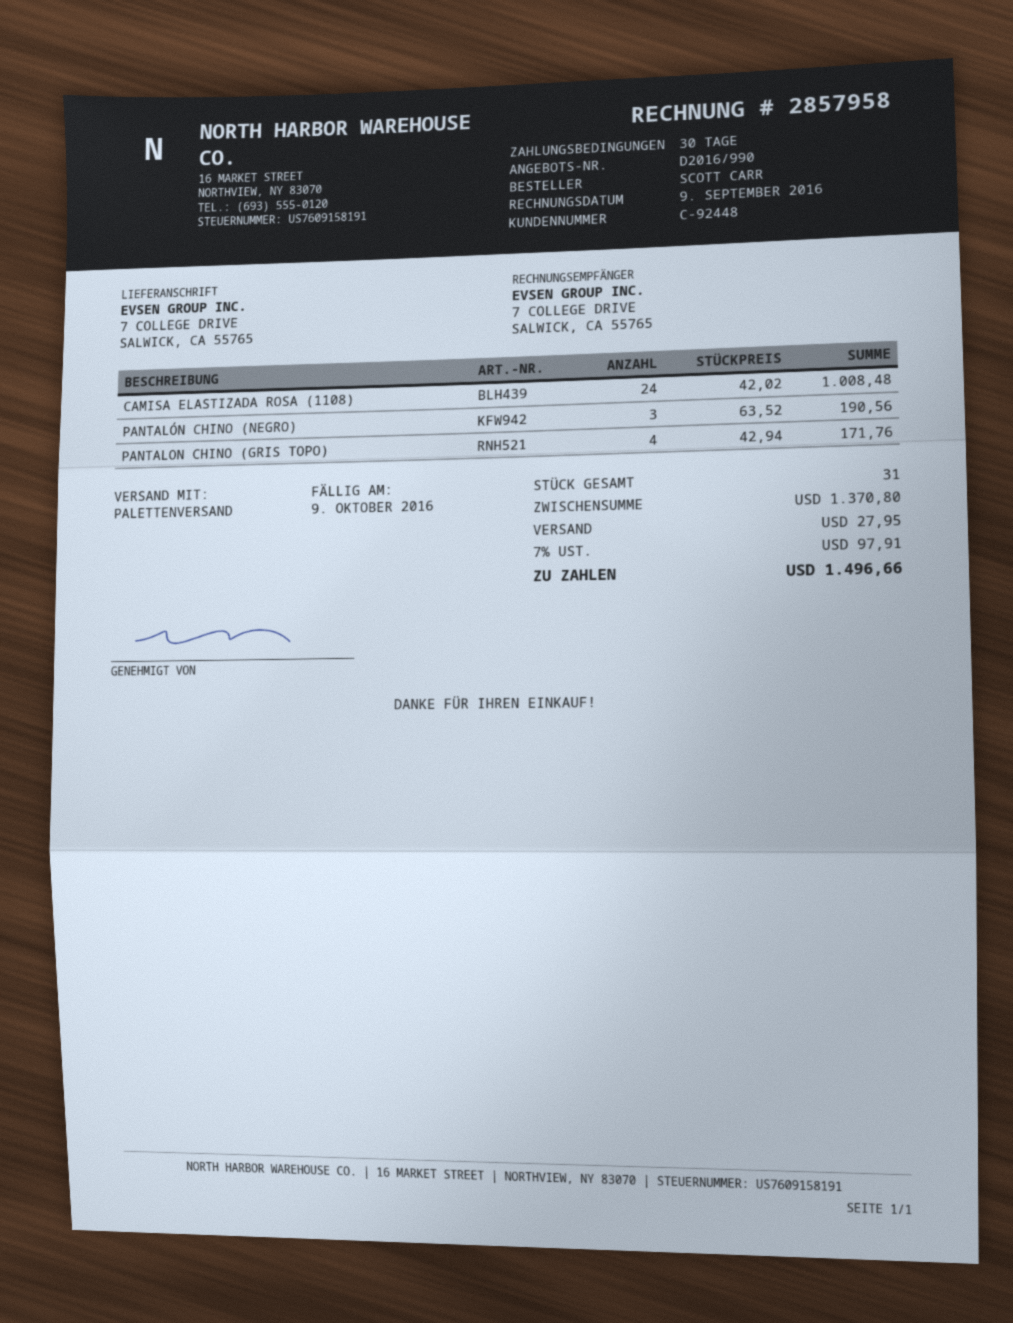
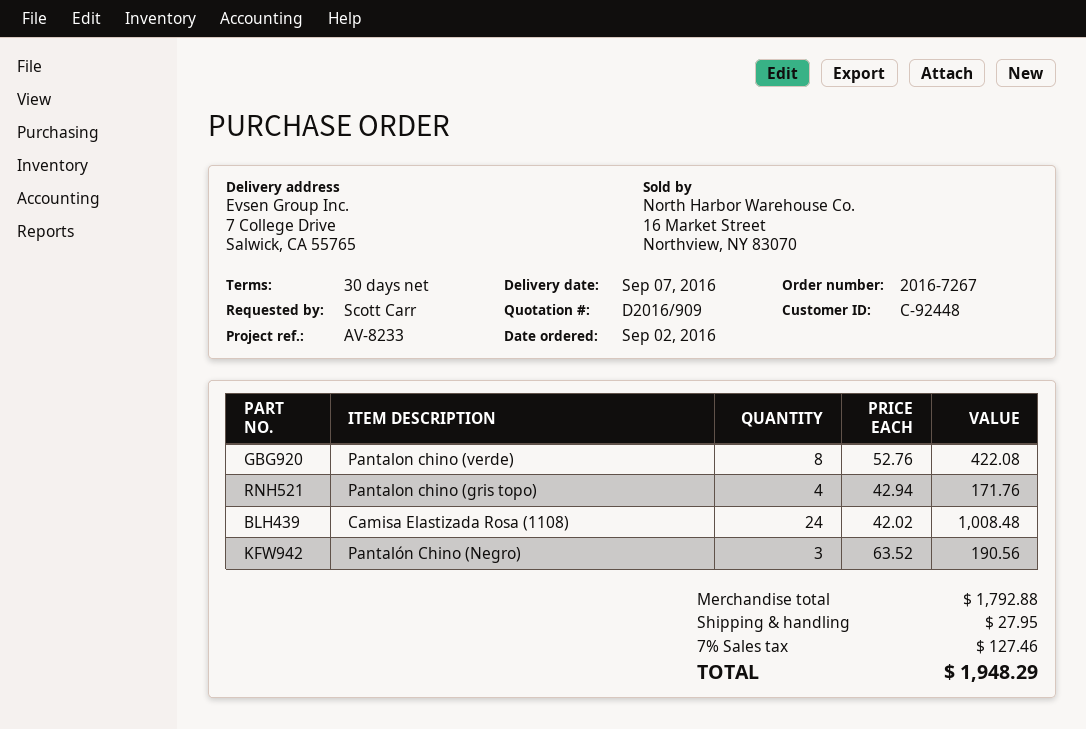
quote number: D2016/990 -> D2016/909
Pantalon chino (verde): none -> 8 x 52.76 = 422.08
subtotal: 1370.80 -> 1792.88
tax: 7% = 97.91 -> 7% = 127.46
total: 1496.66 -> 1948.29

